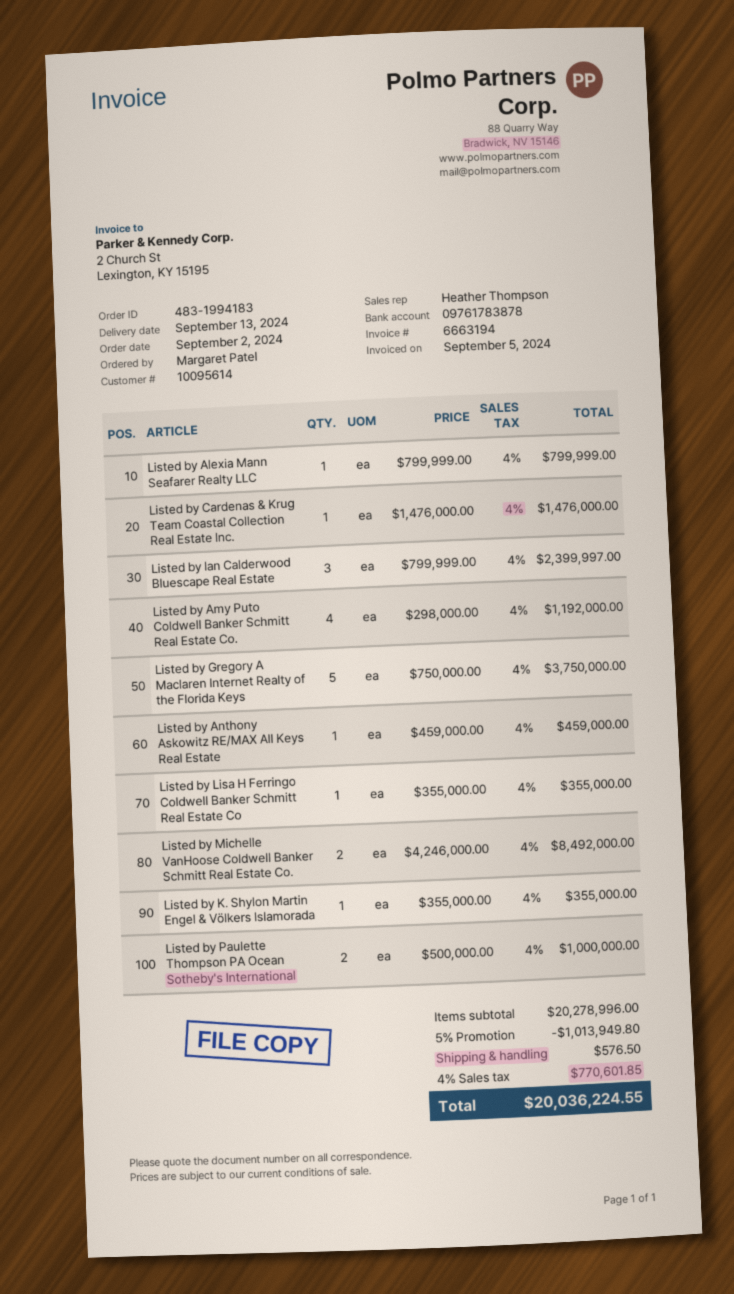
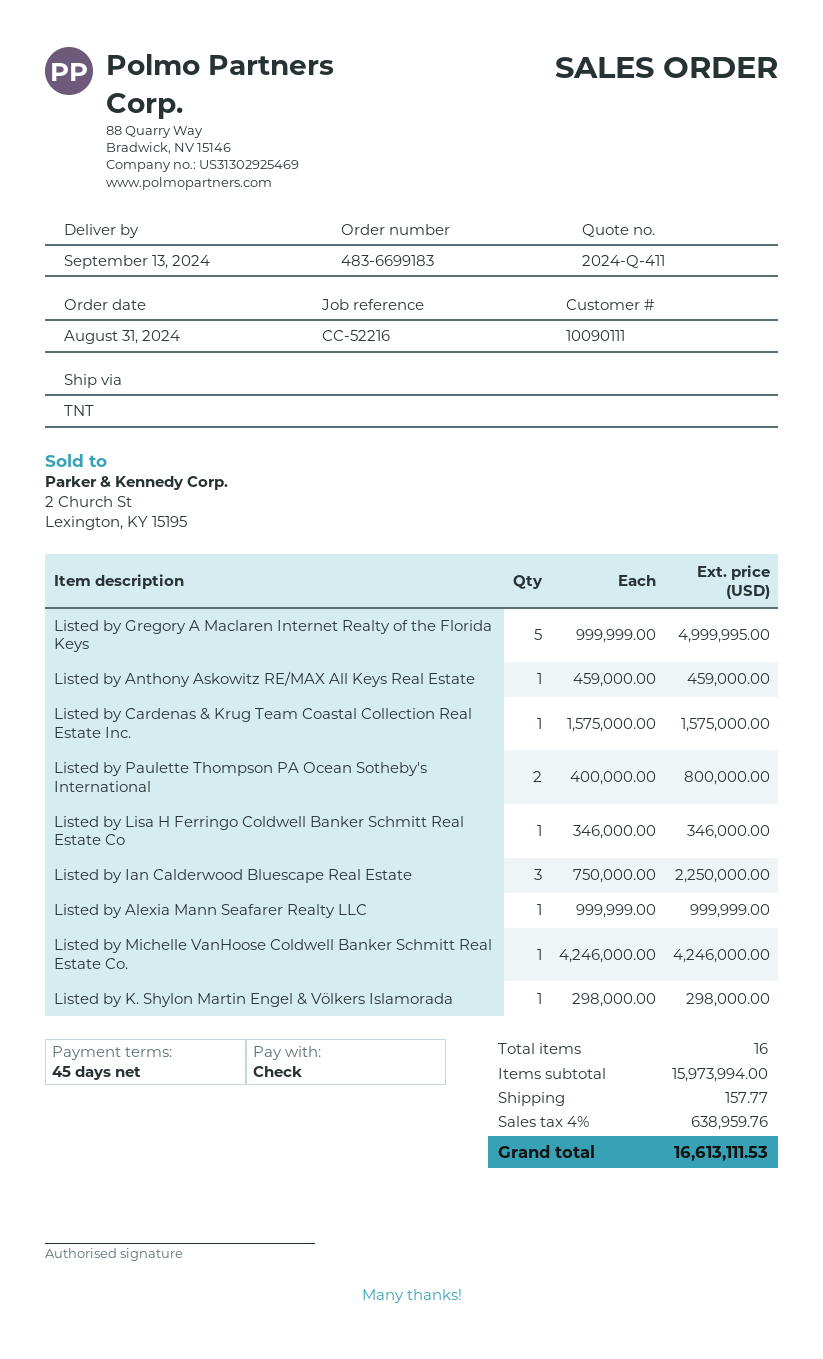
order number: 483-1994183 -> 483-6699183
order date: 2024-09-02 -> 2024-08-31
customer number: 10095614 -> 10090111
Listed by Alexia Mann Seafarer Realty LLC: 1 x 799999.00 = 799999.00 -> 1 x 999999.00 = 999999.00
Listed by Cardenas & Krug Team Coastal Collection Real Estate Inc.: 1 x 1476000.00 = 1476000.00 -> 1 x 1575000.00 = 1575000.00
Listed by Ian Calderwood Bluescape Real Estate: 3 x 799999.00 = 2399997.00 -> 3 x 750000.00 = 2250000.00
Listed by Amy Puto Coldwell Banker Schmitt Real Estate Co.: 4 x 298000.00 = 1192000.00 -> none
Listed by Gregory A Maclaren Internet Realty of the Florida Keys: 5 x 750000.00 = 3750000.00 -> 5 x 999999.00 = 4999995.00
Listed by Lisa H Ferringo Coldwell Banker Schmitt Real Estate Co: 1 x 355000.00 = 355000.00 -> 1 x 346000.00 = 346000.00
Listed by Michelle VanHoose Coldwell Banker Schmitt Real Estate Co.: 2 x 4246000.00 = 8492000.00 -> 1 x 4246000.00 = 4246000.00
Listed by K. Shylon Martin Engel & Völkers Islamorada: 1 x 355000.00 = 355000.00 -> 1 x 298000.00 = 298000.00
Listed by Paulette Thompson PA Ocean Sotheby's International: 2 x 500000.00 = 1000000.00 -> 2 x 400000.00 = 800000.00
subtotal: 20278996.00 -> 15973994.00
discount: 5% = 1013949.80 -> none
shipping: 576.50 -> 157.77
tax: 4% = 770601.85 -> 4% = 638959.76
total: 20036224.55 -> 16613111.53

